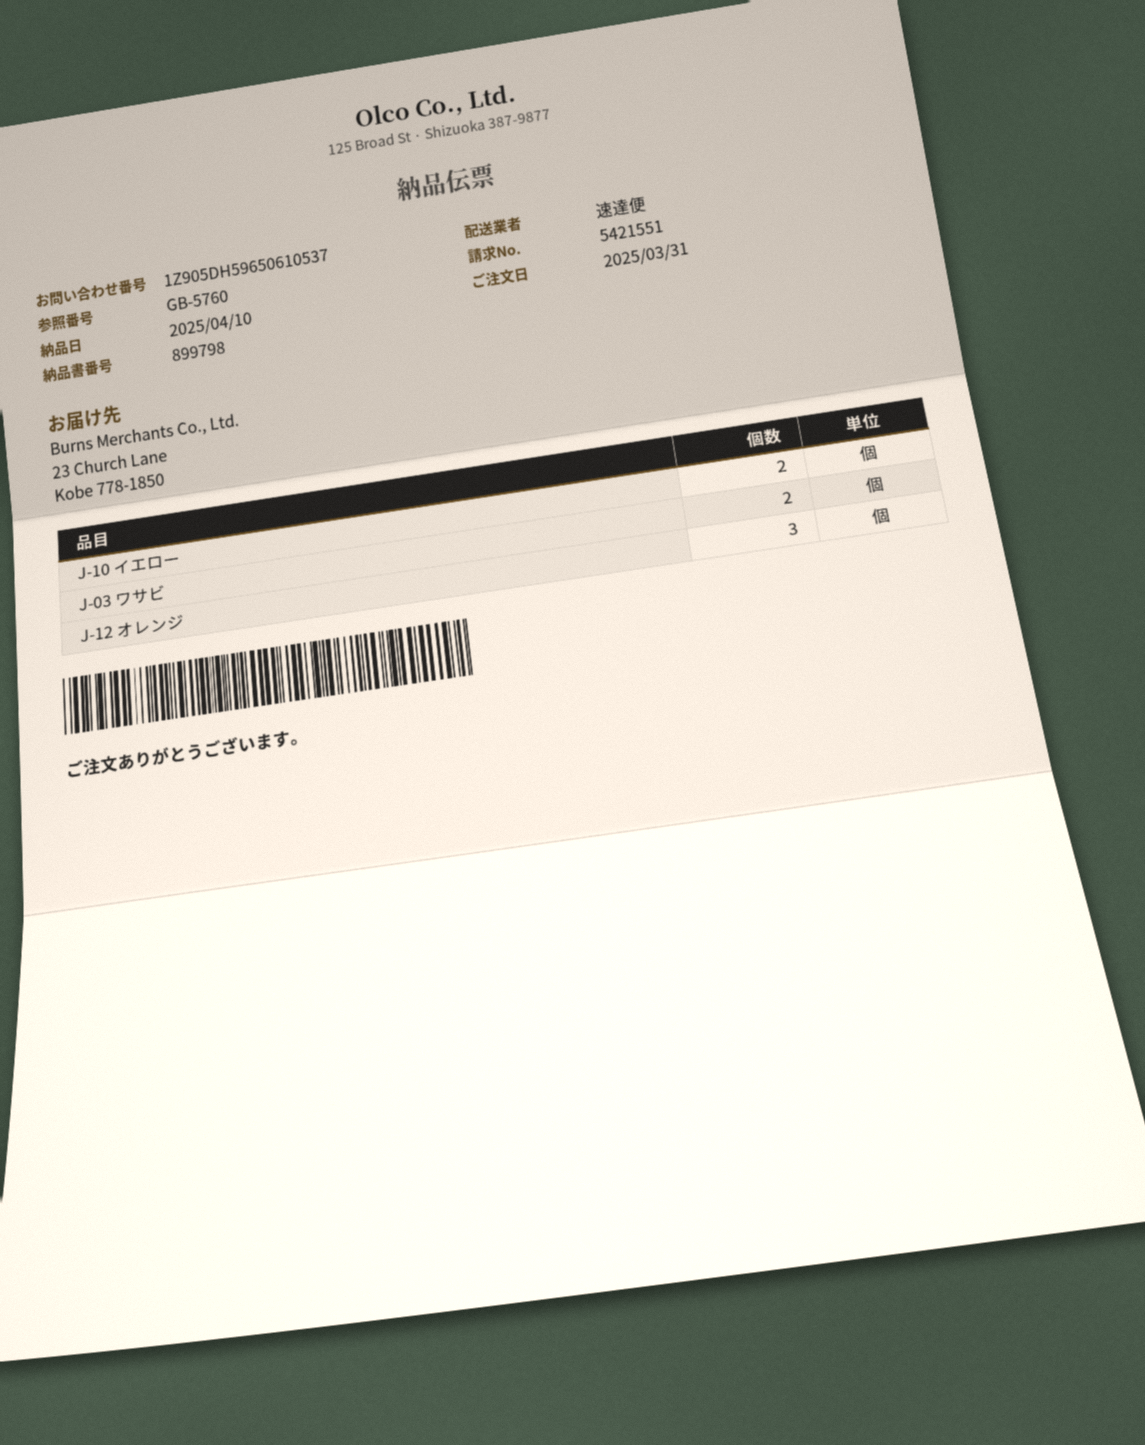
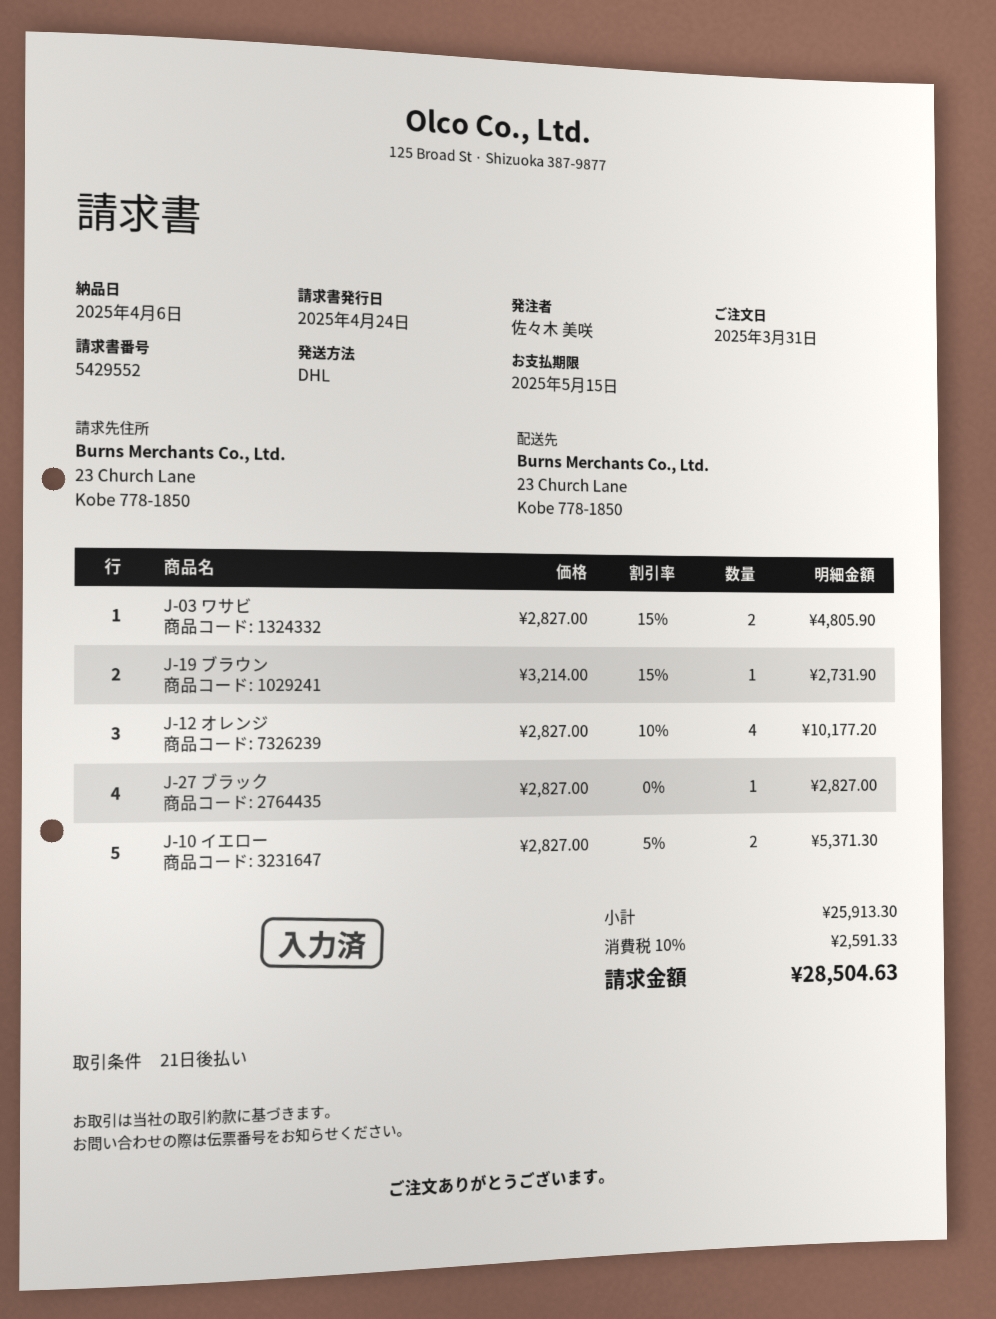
delivery date: 2025-04-10 -> 2025-04-06
invoice number: 5421551 -> 5429552
shipping method: express -> DHL
J-12 オレンジ: 3 -> 4
J-19 ブラウン: none -> 1
J-27 ブラック: none -> 1

